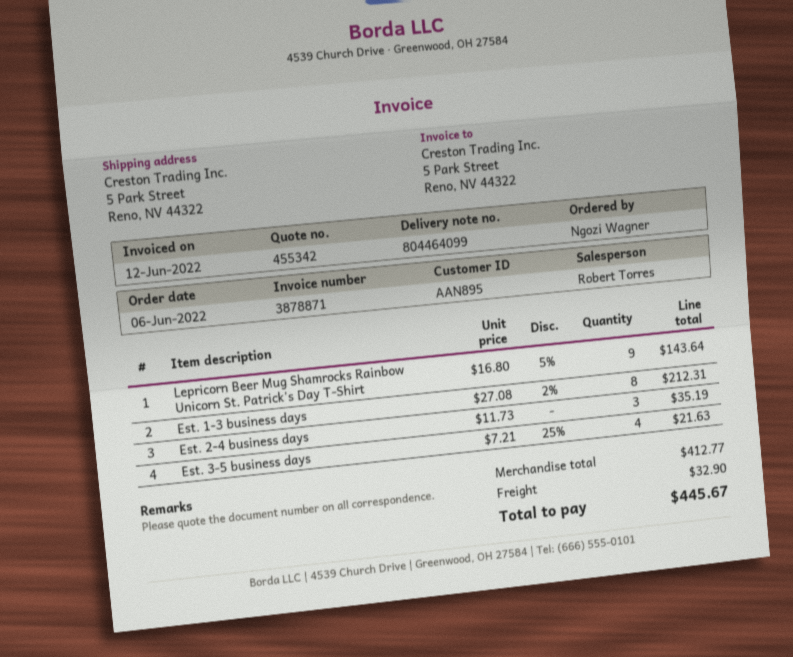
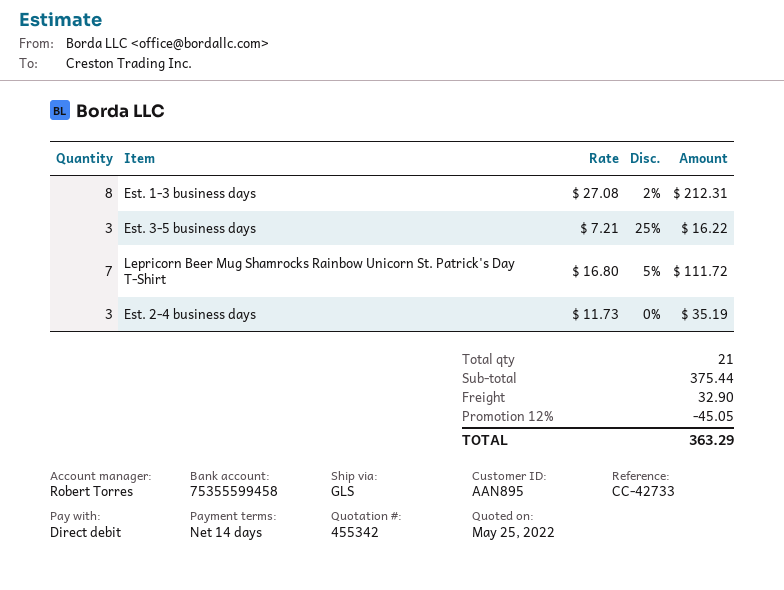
Lepricorn Beer Mug Shamrocks Rainbow Unicorn St. Patrick's Day T-Shirt: 9 x 16.80 - 5% = 143.64 -> 7 x 16.80 - 5% = 111.72
Est. 3-5 business days: 4 x 7.21 - 25% = 21.63 -> 3 x 7.21 - 25% = 16.22
subtotal: 412.77 -> 375.44
discount: none -> 12% = 45.05
total: 445.67 -> 363.29

